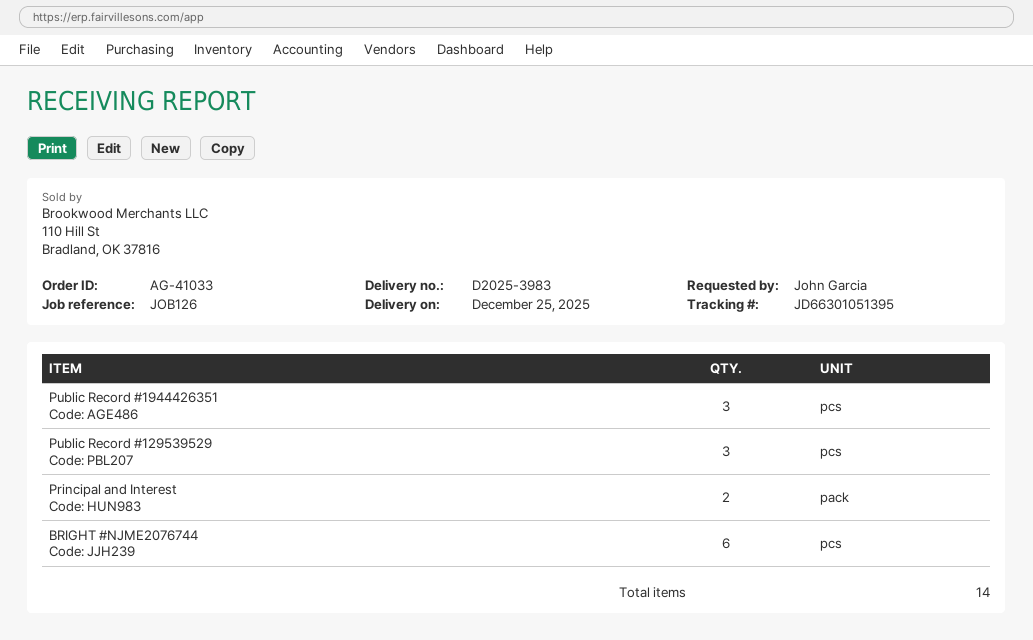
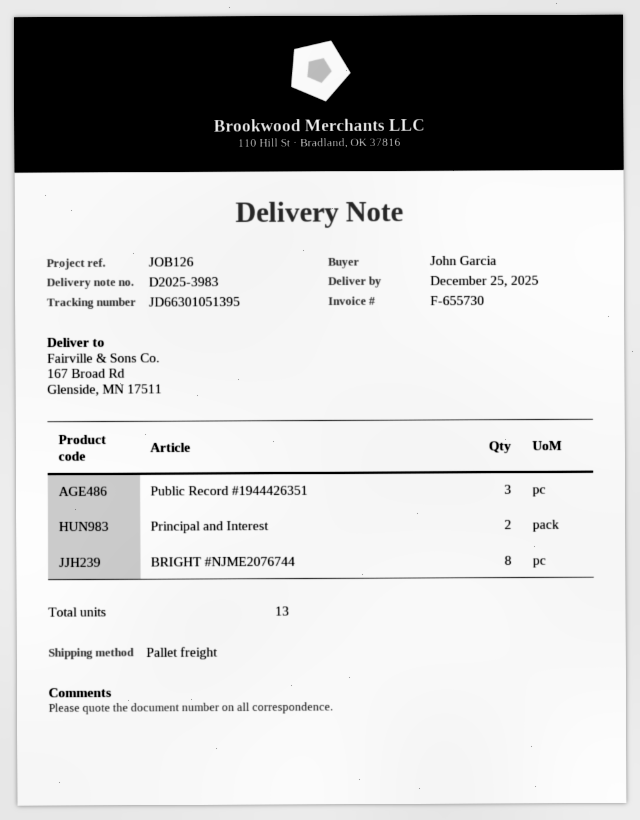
Public Record #129539529: 3 -> none
BRIGHT #NJME2076744: 6 -> 8
total quantity: 14 -> 13

